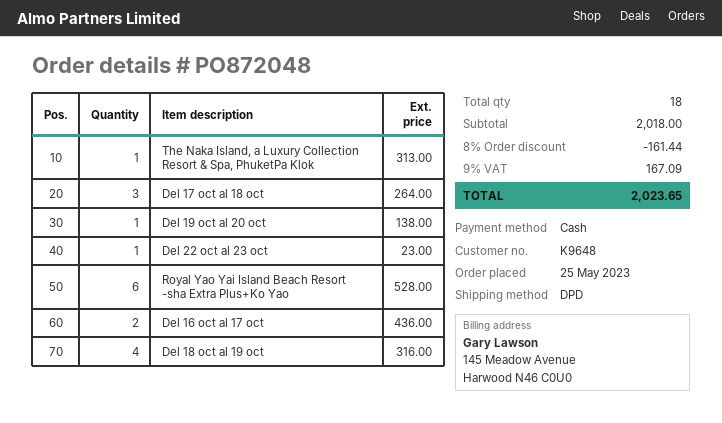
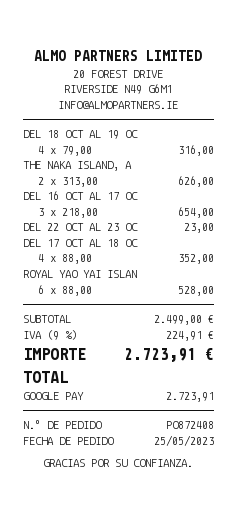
order number: PO872048 -> PO872408
payment method: cash -> Google Pay
The Naka Island, a Luxury Collection Resort & Spa, PhuketPa Klok: 1 for 313.00 -> 2 for 626.00
Del 17 oct al 18 oct: 3 for 264.00 -> 4 for 352.00
Del 19 oct al 20 oct: 1 for 138.00 -> none
Del 16 oct al 17 oct: 2 for 436.00 -> 3 for 654.00
subtotal: 2018.00 -> 2499.00
discount: 8% = 161.44 -> none
tax: 9% = 167.09 -> 9% = 224.91
total: 2023.65 -> 2723.91

